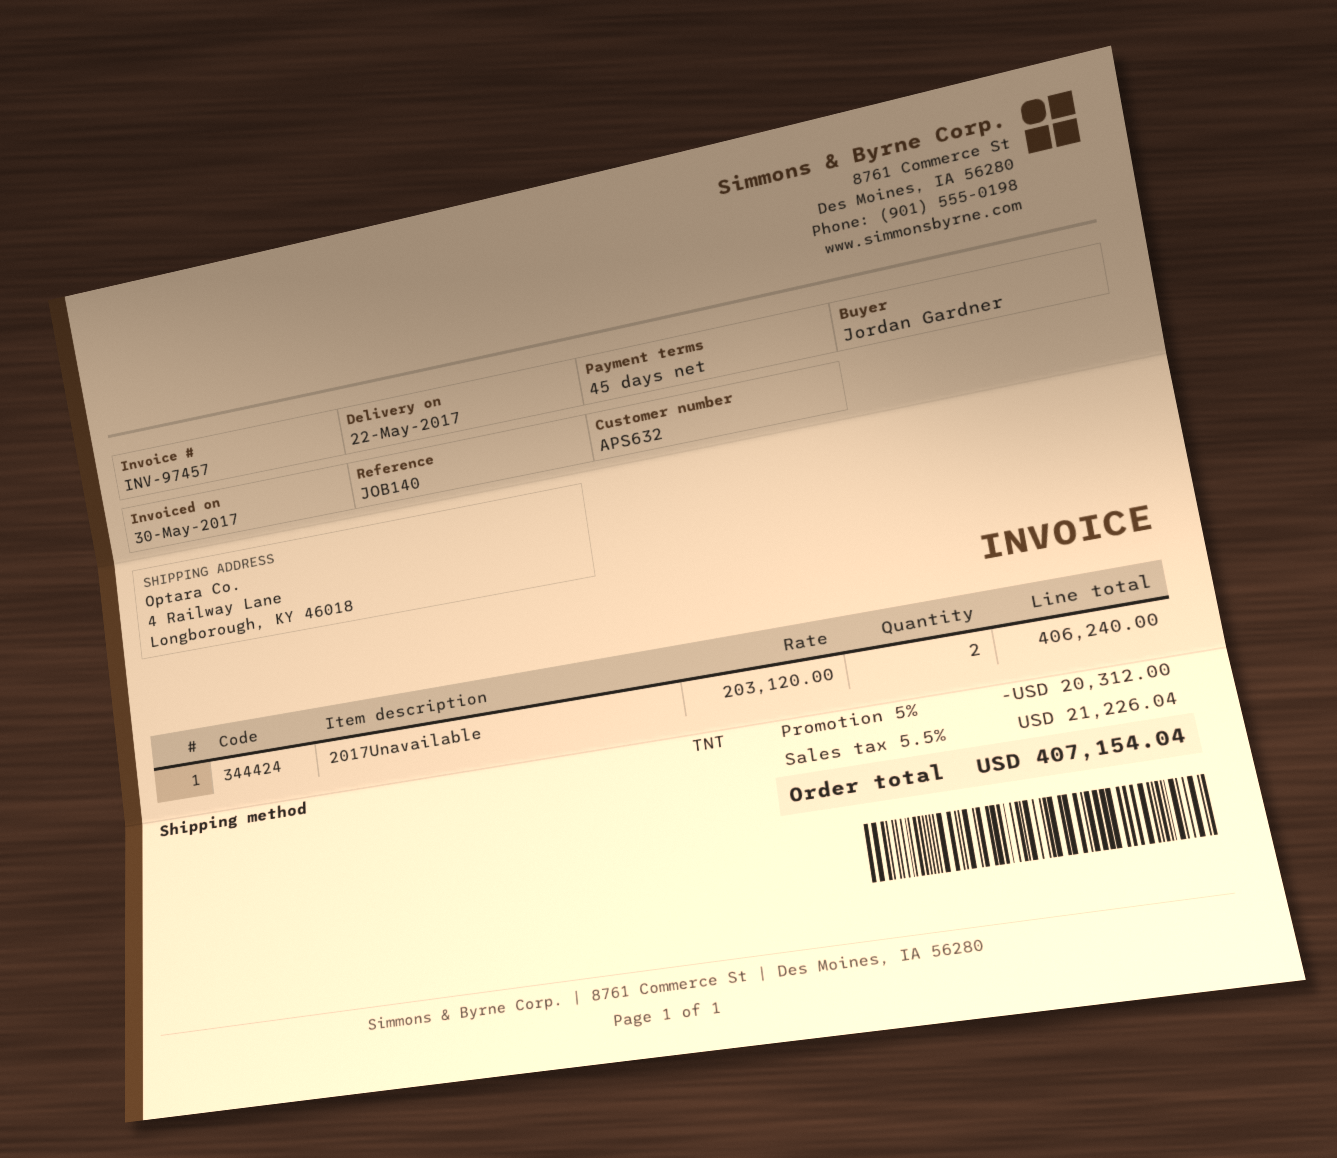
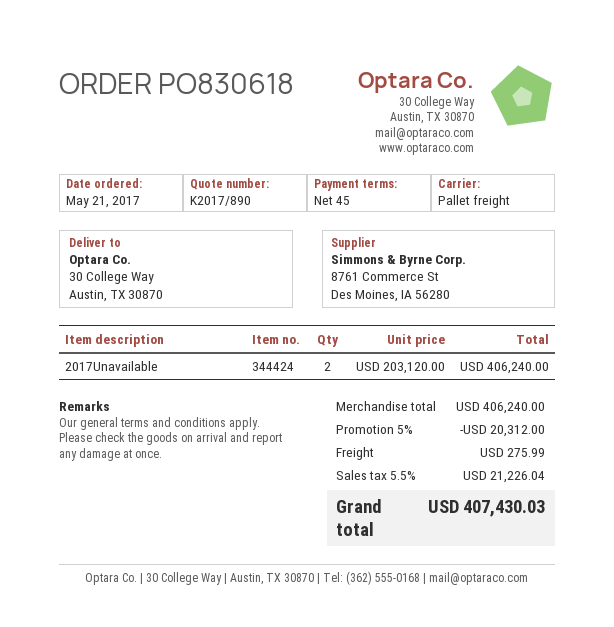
shipping method: TNT -> pallet freight
ship to: 4 Railway Lane, Longborough, KY 46018 -> 30 College Way, Austin, TX 30870
shipping: none -> 275.99
total: 407154.04 -> 407430.03

